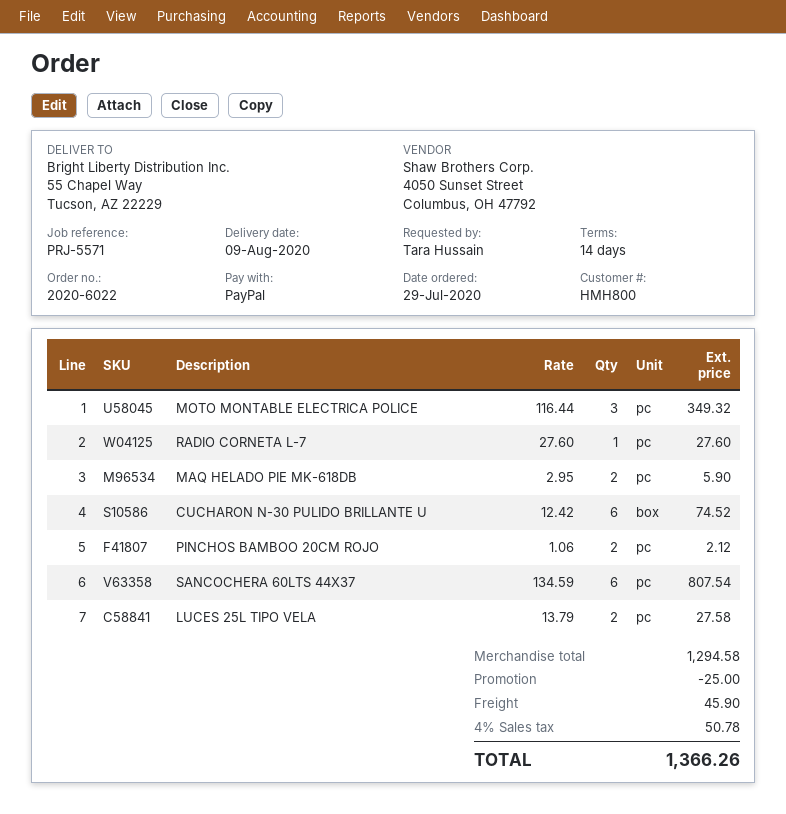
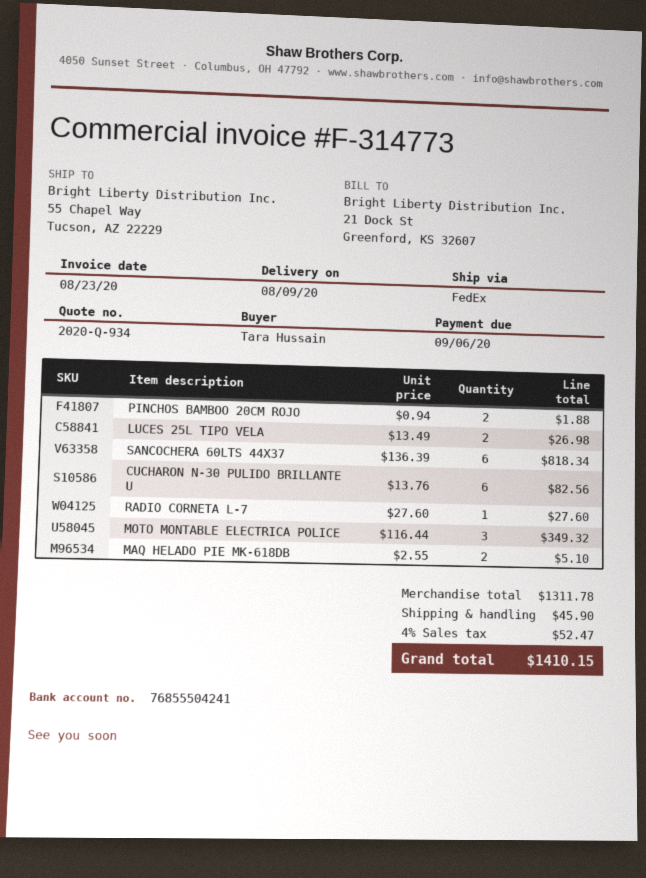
MAQ HELADO PIE MK-618DB: 2 x 2.95 = 5.90 -> 2 x 2.55 = 5.10
CUCHARON N-30 PULIDO BRILLANTE U: 6 x 12.42 = 74.52 -> 6 x 13.76 = 82.56
PINCHOS BAMBOO 20CM ROJO: 2 x 1.06 = 2.12 -> 2 x 0.94 = 1.88
SANCOCHERA 60LTS 44X37: 6 x 134.59 = 807.54 -> 6 x 136.39 = 818.34
LUCES 25L TIPO VELA: 2 x 13.79 = 27.58 -> 2 x 13.49 = 26.98
subtotal: 1294.58 -> 1311.78
discount: 25.00 -> none
tax: 4% = 50.78 -> 4% = 52.47
total: 1366.26 -> 1410.15

